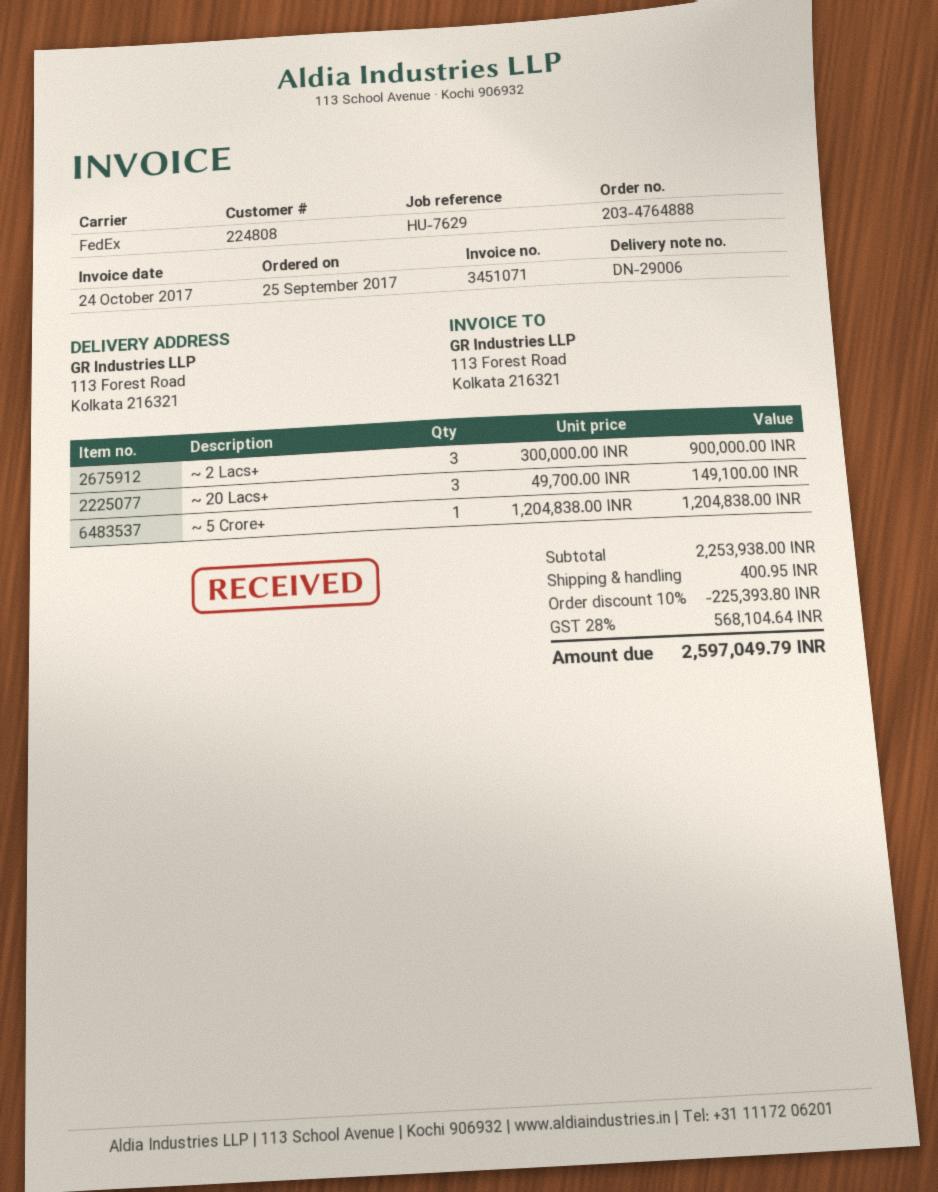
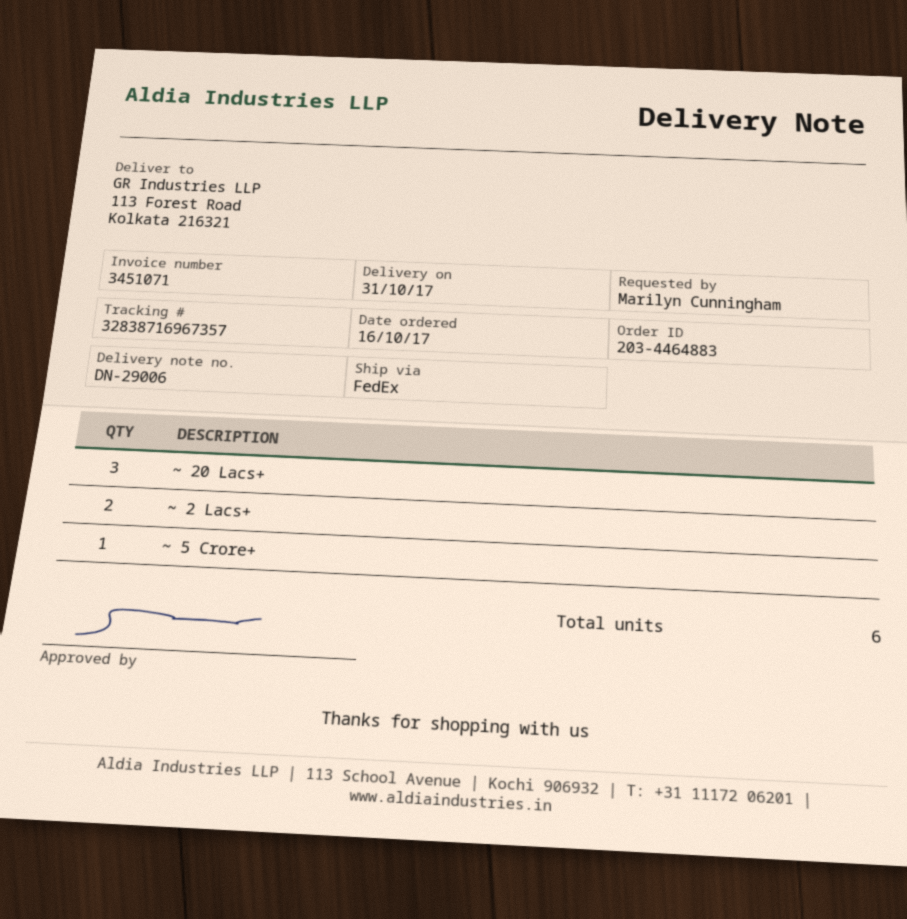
order number: 203-4764888 -> 203-4464883
order date: 2017-09-25 -> 2017-10-16
~ 2 Lacs+: 3 -> 2

